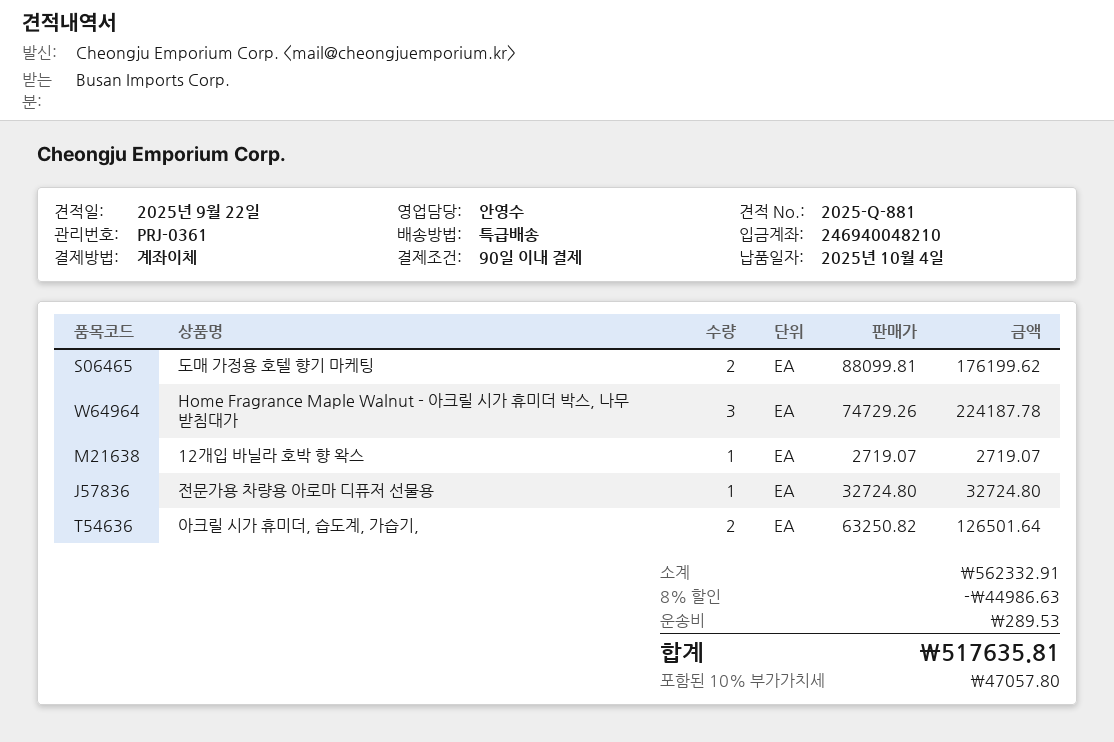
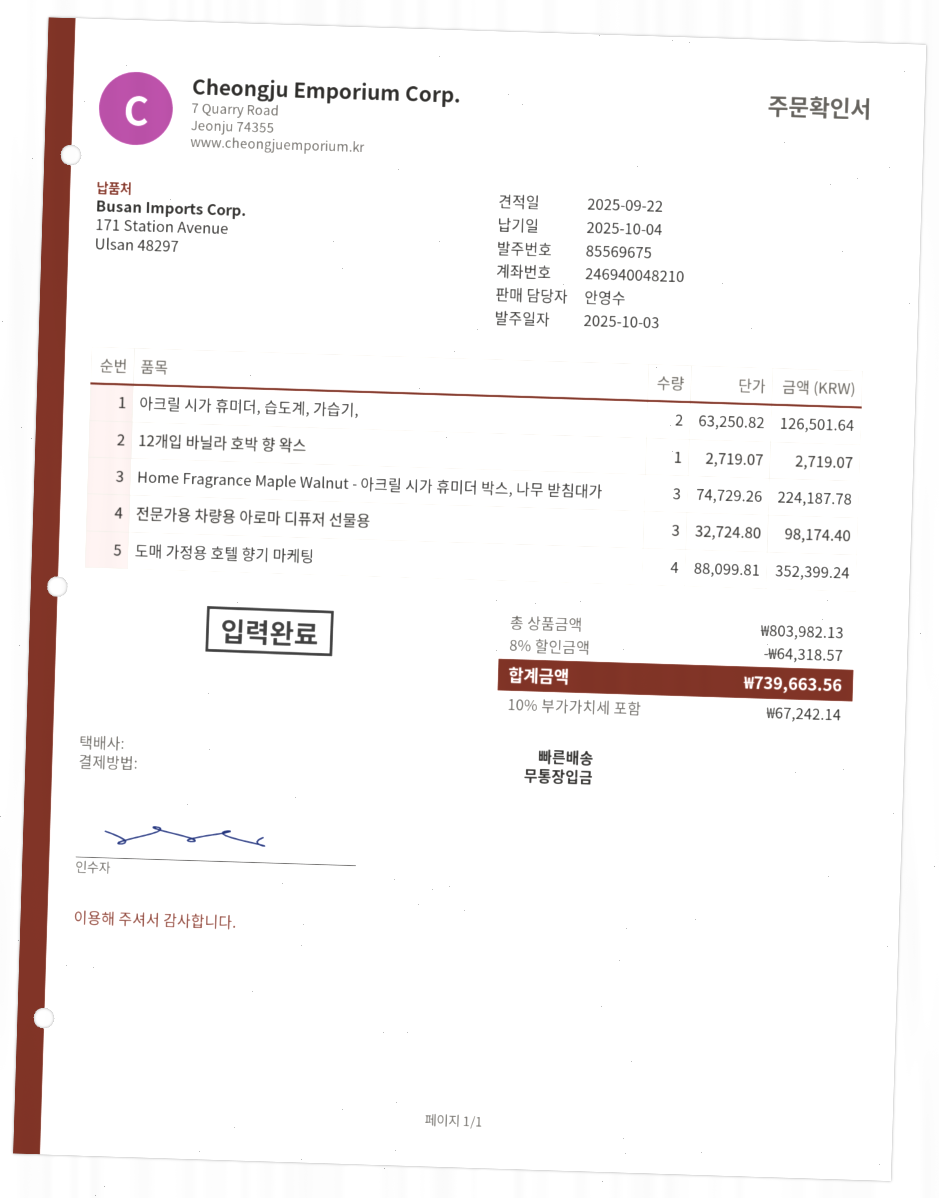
도매 가정용 호텔 향기 마케팅: 2 x 88099.81 = 176199.62 -> 4 x 88099.81 = 352399.24
전문가용 차량용 아로마 디퓨저 선물용: 1 x 32724.80 = 32724.80 -> 3 x 32724.80 = 98174.40
subtotal: 562332.91 -> 803982.13
discount: 8% = 44986.63 -> 8% = 64318.57
shipping: 289.53 -> none
tax: 10% = 47057.80 -> 10% = 67242.14
total: 517635.81 -> 739663.56

